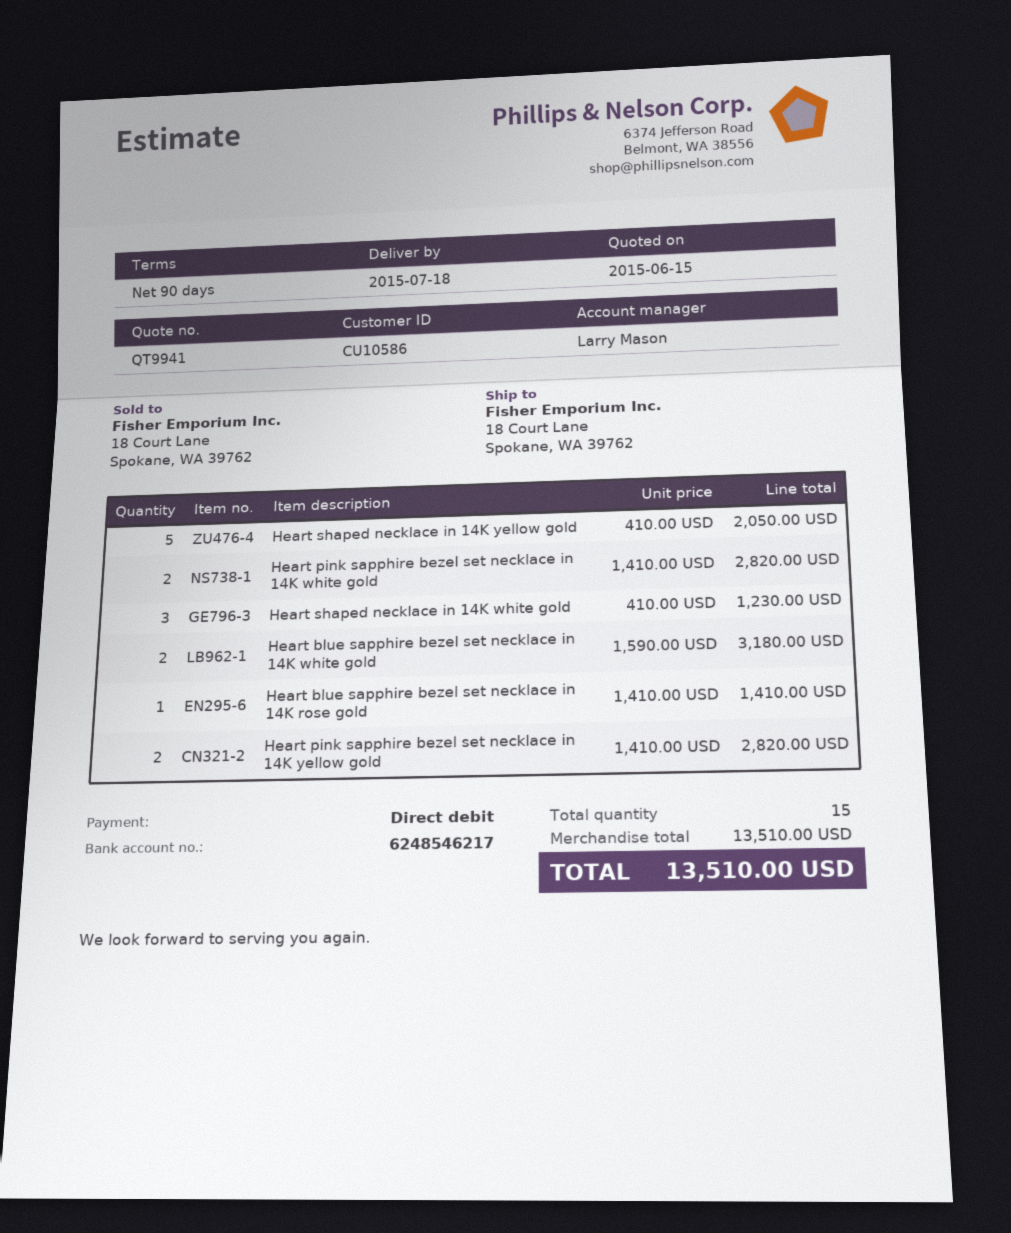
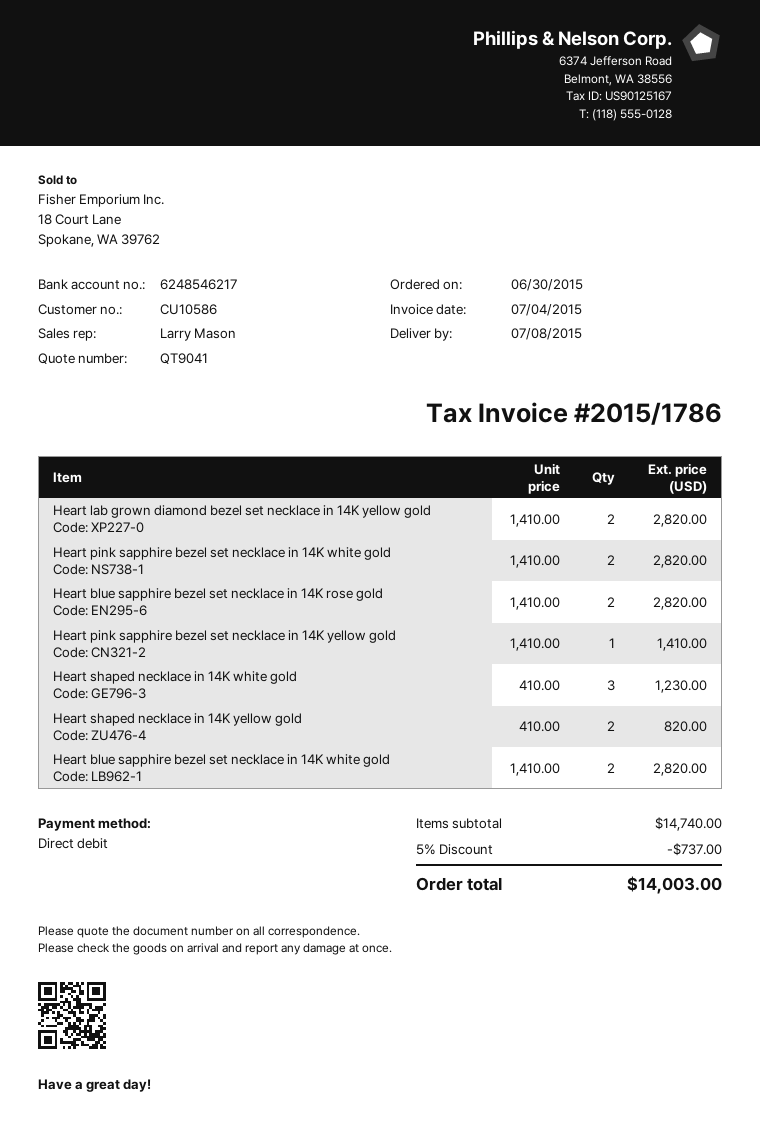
quote number: QT9941 -> QT9041
delivery date: 2015-07-18 -> 2015-07-08
Heart shaped necklace in 14K yellow gold: 5 x 410.00 = 2050.00 -> 2 x 410.00 = 820.00
Heart blue sapphire bezel set necklace in 14K white gold: 2 x 1590.00 = 3180.00 -> 2 x 1410.00 = 2820.00
Heart blue sapphire bezel set necklace in 14K rose gold: 1 x 1410.00 = 1410.00 -> 2 x 1410.00 = 2820.00
Heart pink sapphire bezel set necklace in 14K yellow gold: 2 x 1410.00 = 2820.00 -> 1 x 1410.00 = 1410.00
Heart lab grown diamond bezel set necklace in 14K yellow gold: none -> 2 x 1410.00 = 2820.00
subtotal: 13510.00 -> 14740.00
discount: none -> 5% = 737.00
total: 13510.00 -> 14003.00

